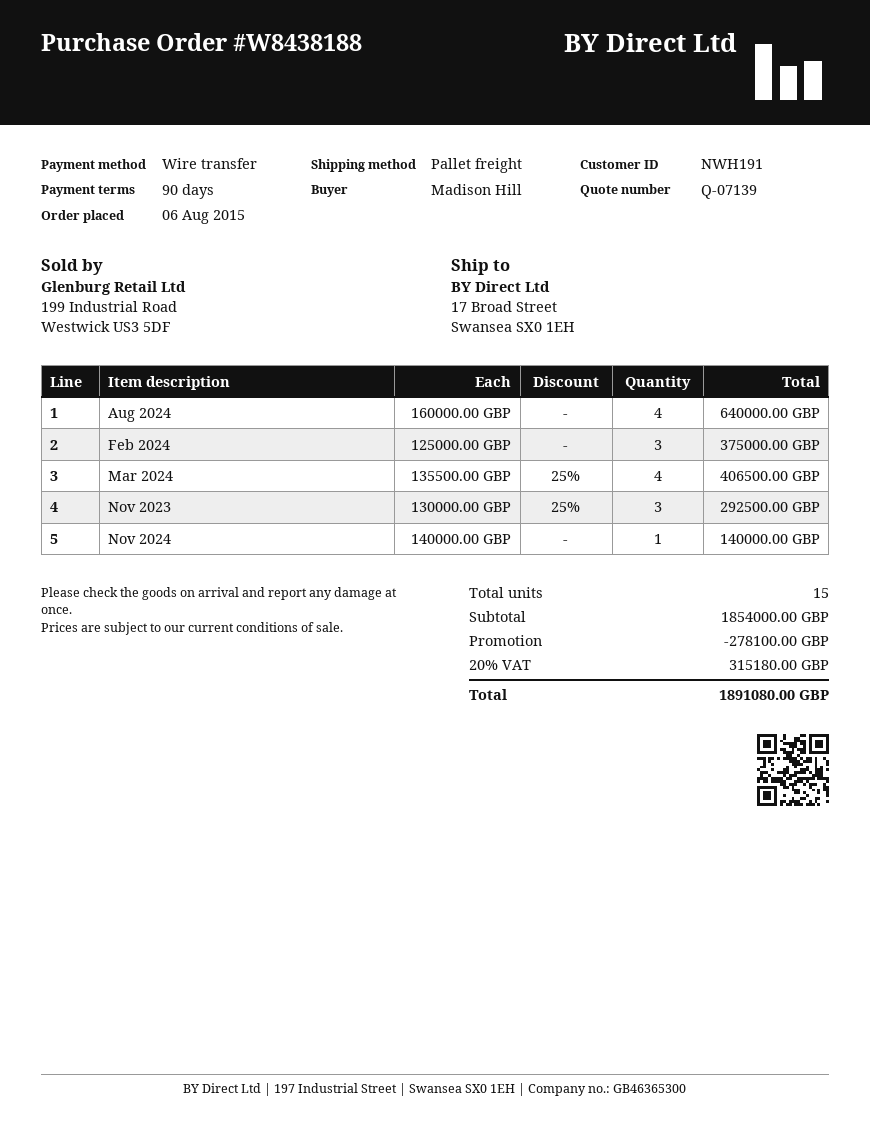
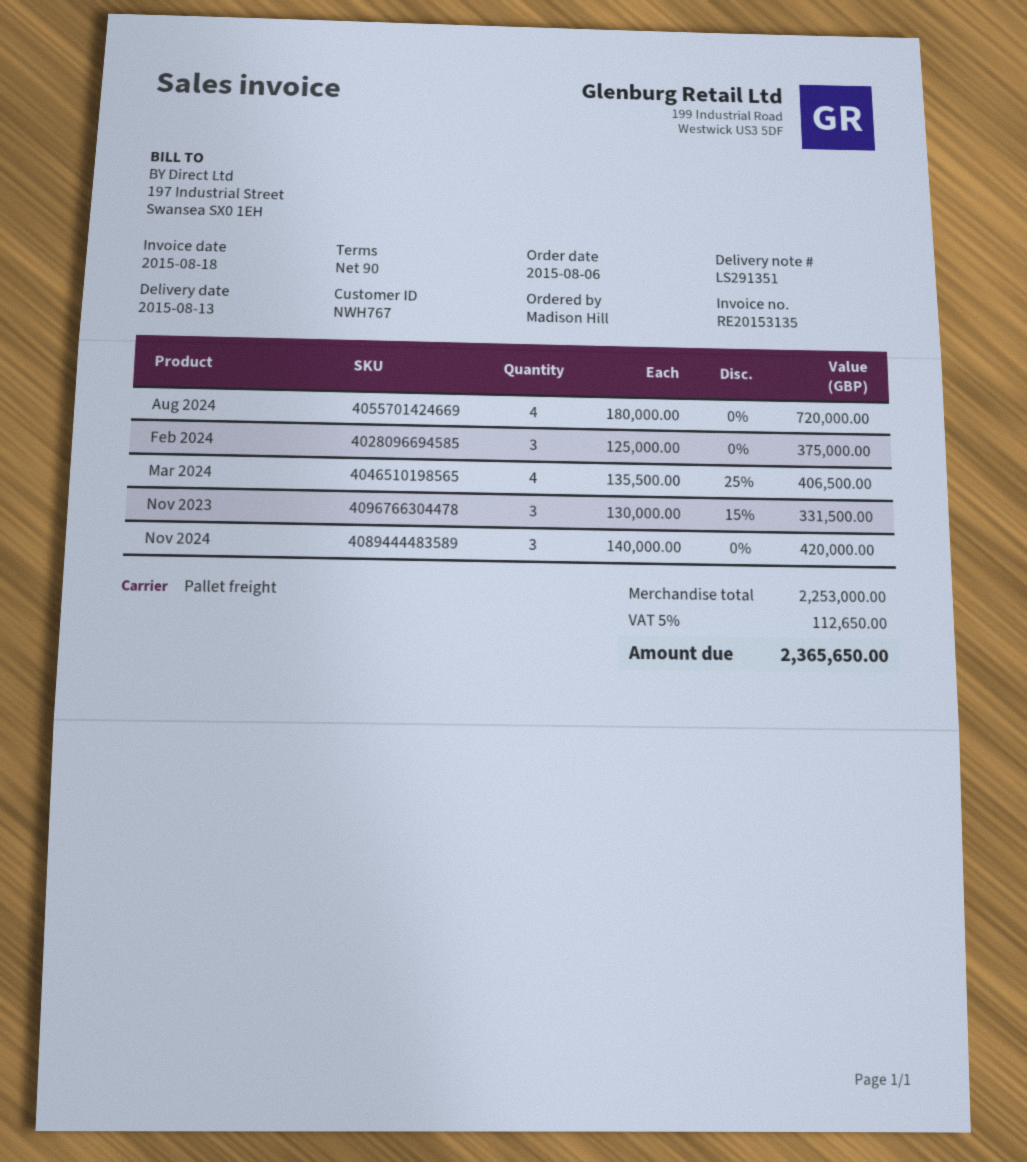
customer number: NWH191 -> NWH767
Aug 2024: 4 x 160000.00 = 640000.00 -> 4 x 180000.00 = 720000.00
Nov 2023: 3 x 130000.00 - 25% = 292500.00 -> 3 x 130000.00 - 15% = 331500.00
Nov 2024: 1 x 140000.00 = 140000.00 -> 3 x 140000.00 = 420000.00
subtotal: 1854000.00 -> 2253000.00
discount: 278100.00 -> none
tax: 20% = 315180.00 -> 5% = 112650.00
total: 1891080.00 -> 2365650.00

